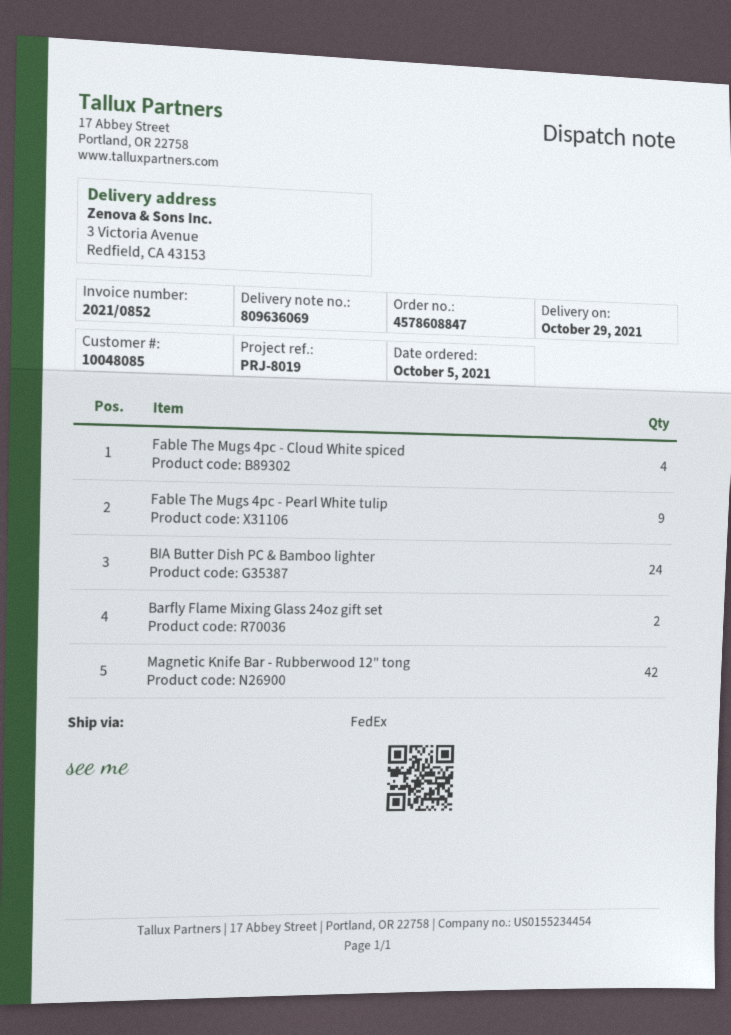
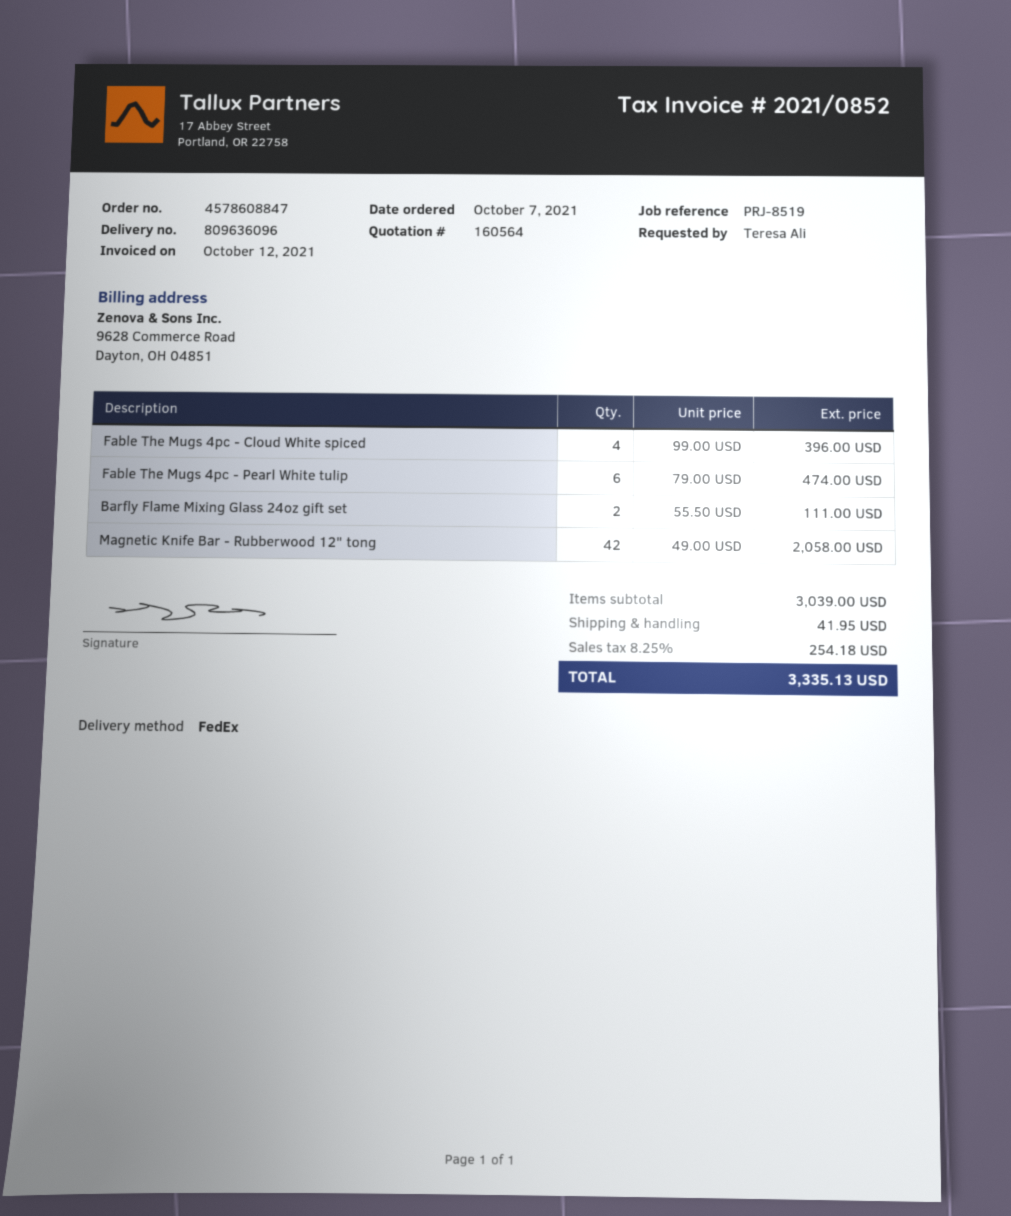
order date: 2021-10-05 -> 2021-10-07
delivery note number: 809636069 -> 809636096
reference: PRJ-8019 -> PRJ-8519
Fable The Mugs 4pc - Pearl White tulip: 9 -> 6
BIA Butter Dish PC & Bamboo lighter: 24 -> none

